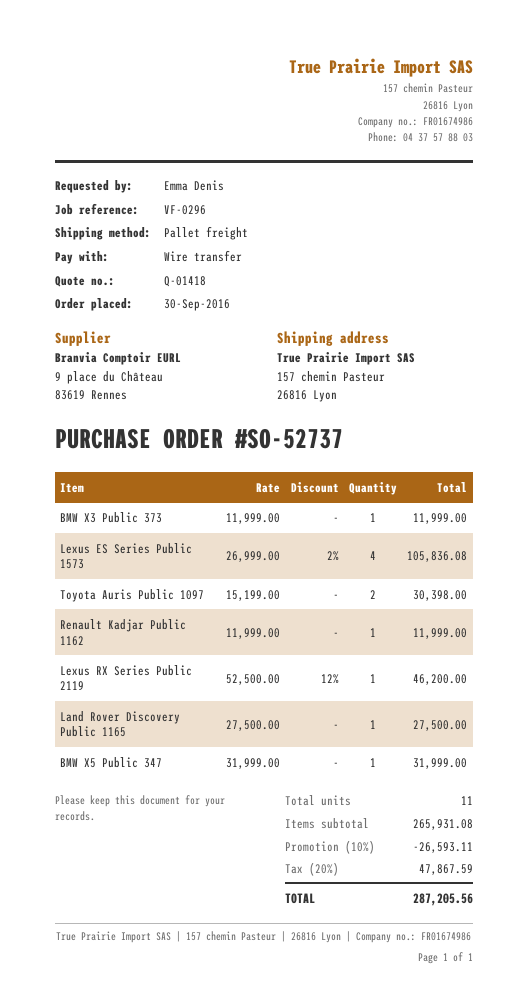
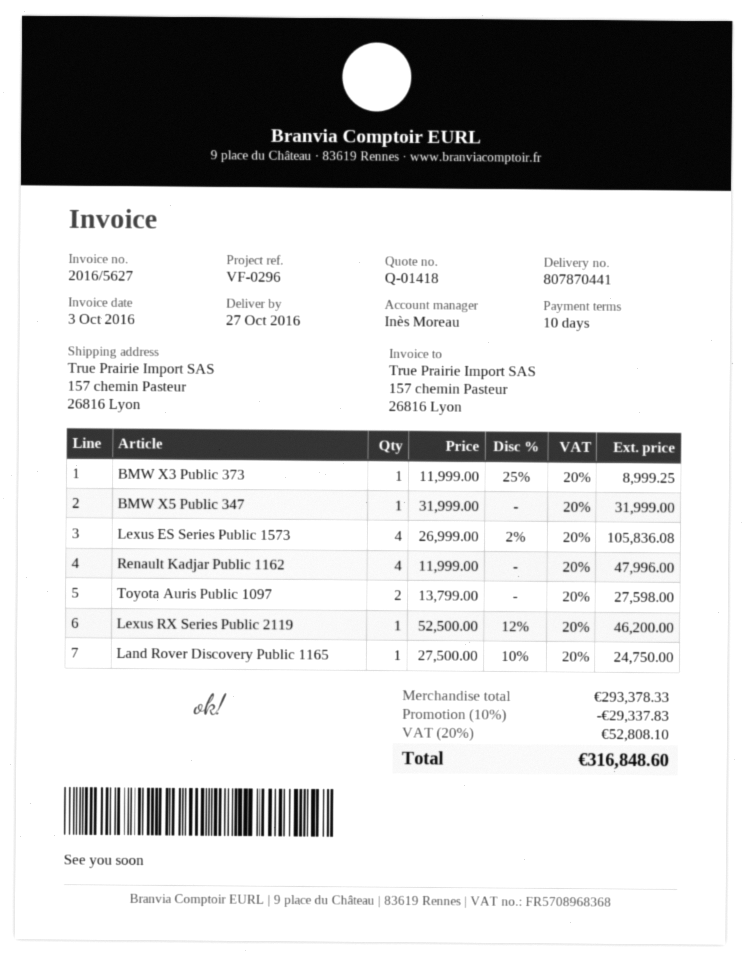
BMW X3 Public 373: 1 x 11999.00 = 11999.00 -> 1 x 11999.00 - 25% = 8999.25
Toyota Auris Public 1097: 2 x 15199.00 = 30398.00 -> 2 x 13799.00 = 27598.00
Renault Kadjar Public 1162: 1 x 11999.00 = 11999.00 -> 4 x 11999.00 = 47996.00
Land Rover Discovery Public 1165: 1 x 27500.00 = 27500.00 -> 1 x 27500.00 - 10% = 24750.00
subtotal: 265931.08 -> 293378.33
discount: 10% = 26593.11 -> 10% = 29337.83
tax: 20% = 47867.59 -> 20% = 52808.10
total: 287205.56 -> 316848.60

